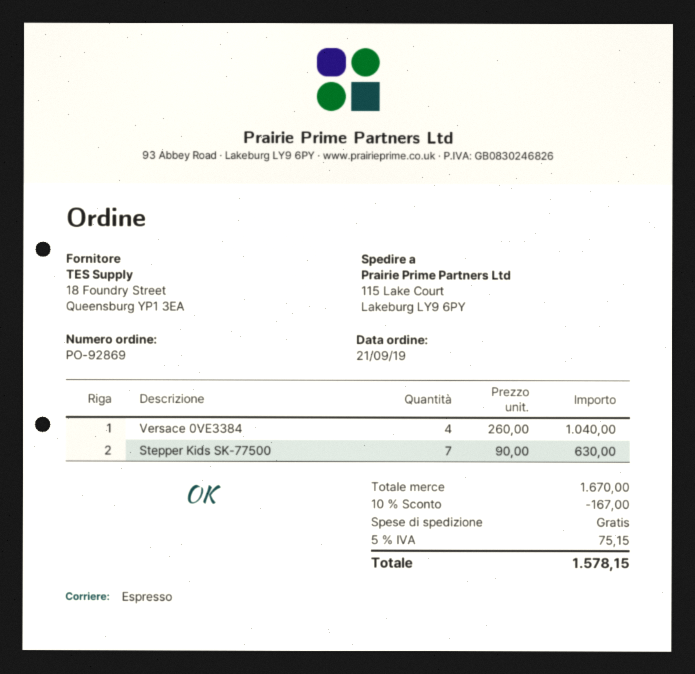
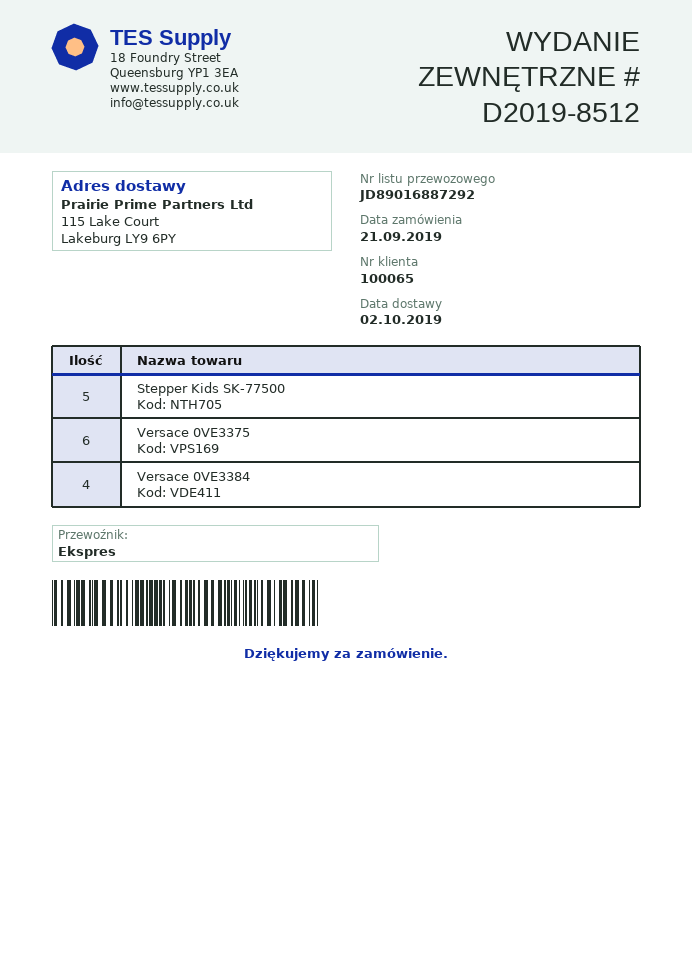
Stepper Kids SK-77500: 7 -> 5
Versace 0VE3375: none -> 6

